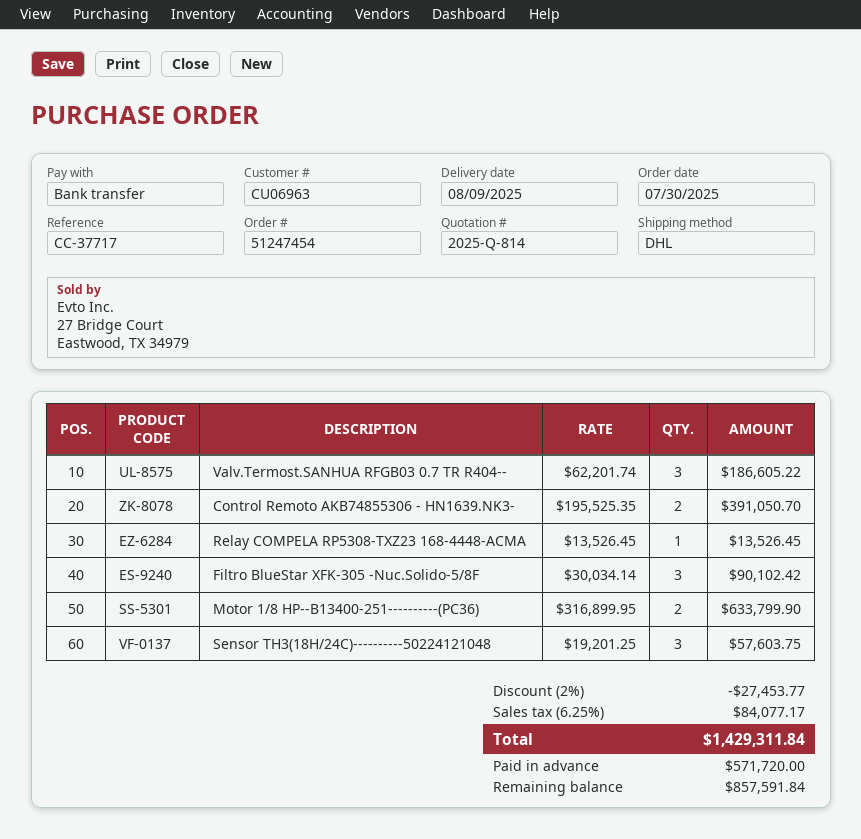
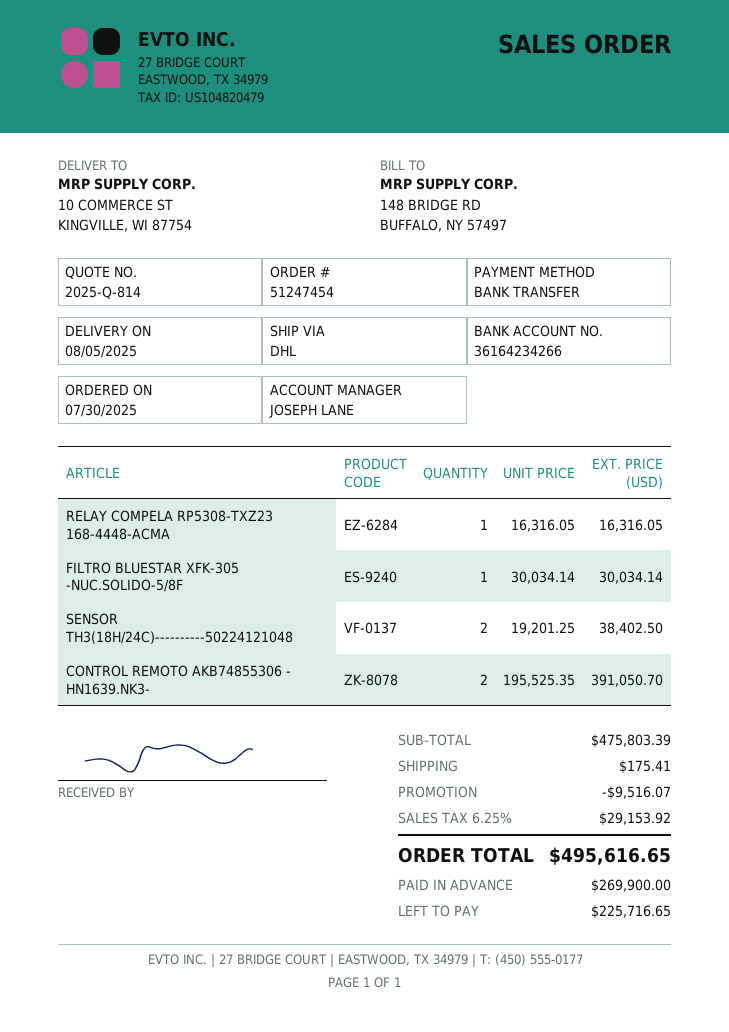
delivery date: 2025-08-09 -> 2025-08-05
Valv.Termost.SANHUA RFGB03 0.7 TR R404--: 3 x 62201.74 = 186605.22 -> none
Relay COMPELA RP5308-TXZ23 168-4448-ACMA: 1 x 13526.45 = 13526.45 -> 1 x 16316.05 = 16316.05
Filtro BlueStar XFK-305 -Nuc.Solido-5/8F: 3 x 30034.14 = 90102.42 -> 1 x 30034.14 = 30034.14
Motor 1/8 HP--B13400-251----------(PC36): 2 x 316899.95 = 633799.90 -> none
Sensor TH3(18H/24C)----------50224121048: 3 x 19201.25 = 57603.75 -> 2 x 19201.25 = 38402.50
discount: 27453.77 -> 9516.07
shipping: none -> 175.41
tax: 6.25% = 84077.17 -> 6.25% = 29153.92
total: 1429311.84 -> 495616.65
deposit: 571720.00 -> 269900.00
balance: 857591.84 -> 225716.65

